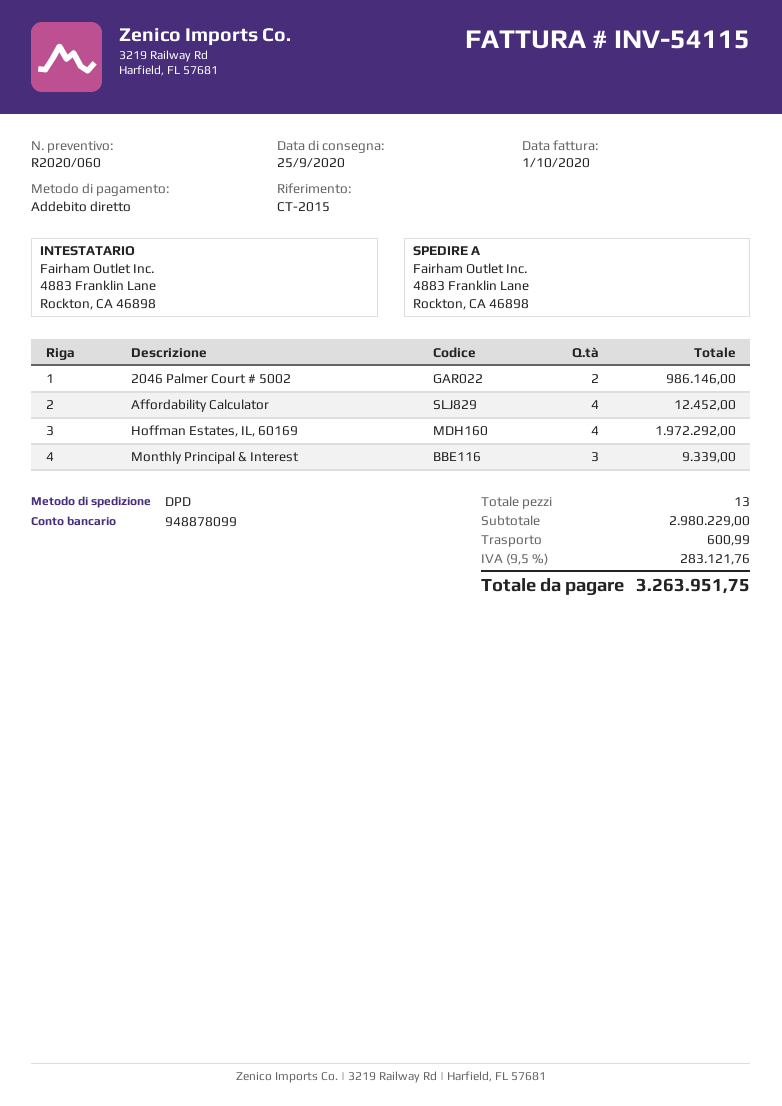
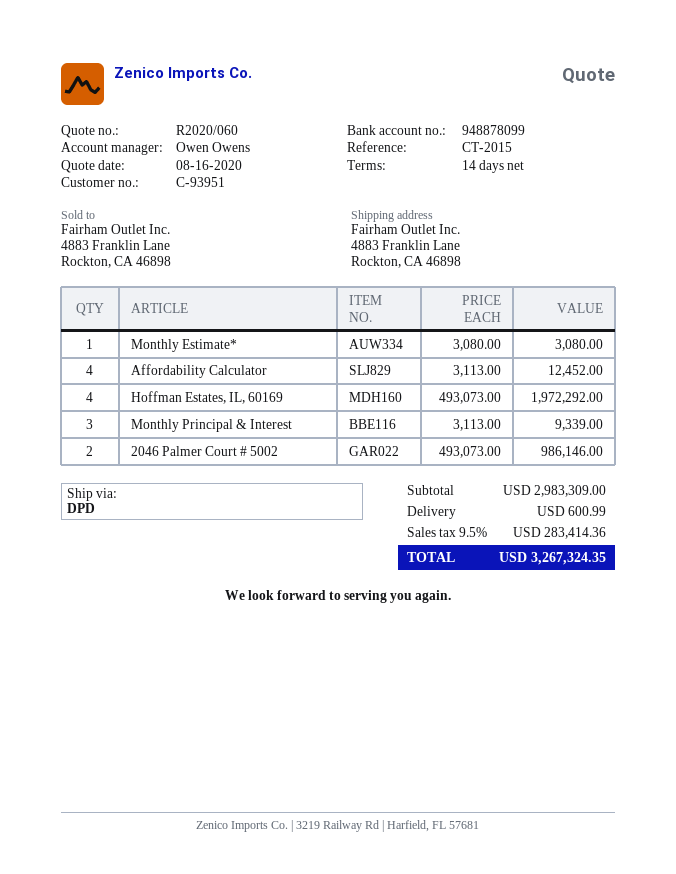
Monthly Estimate*: none -> 1 for 3080.00
subtotal: 2980229.00 -> 2983309.00
tax: 9.5% = 283121.76 -> 9.5% = 283414.36
total: 3263951.75 -> 3267324.35

